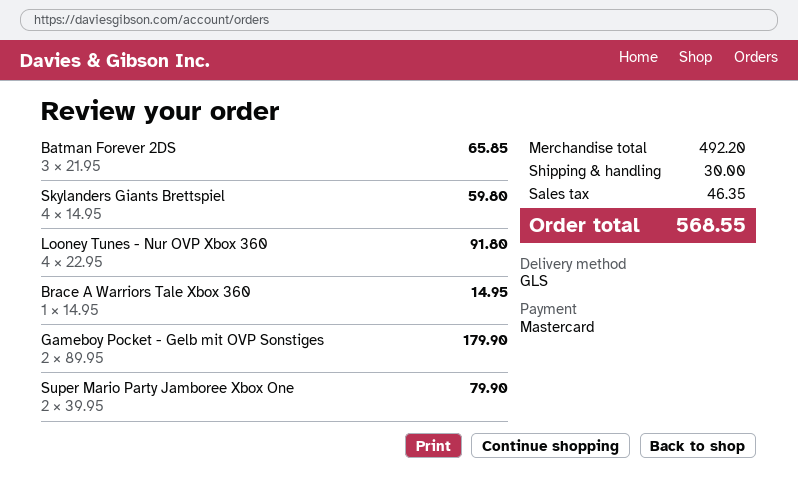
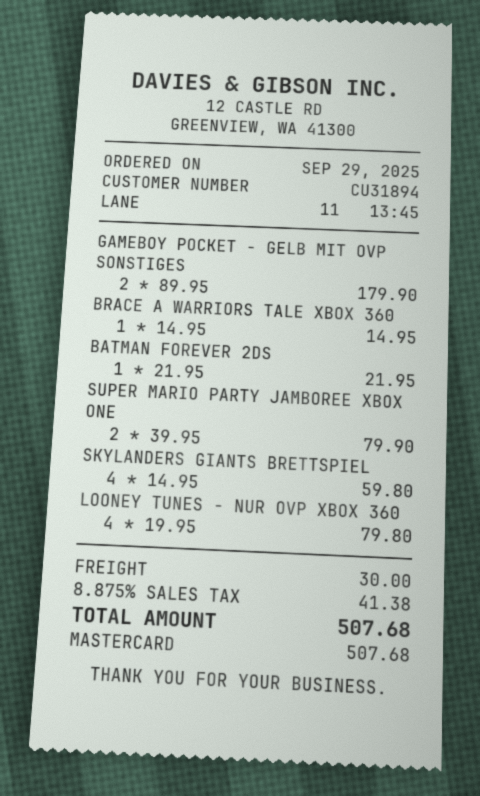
Batman Forever 2DS: 3 x 21.95 = 65.85 -> 1 x 21.95 = 21.95
Looney Tunes - Nur OVP Xbox 360: 4 x 22.95 = 91.80 -> 4 x 19.95 = 79.80
tax: 46.35 -> 41.38
total: 568.55 -> 507.68

